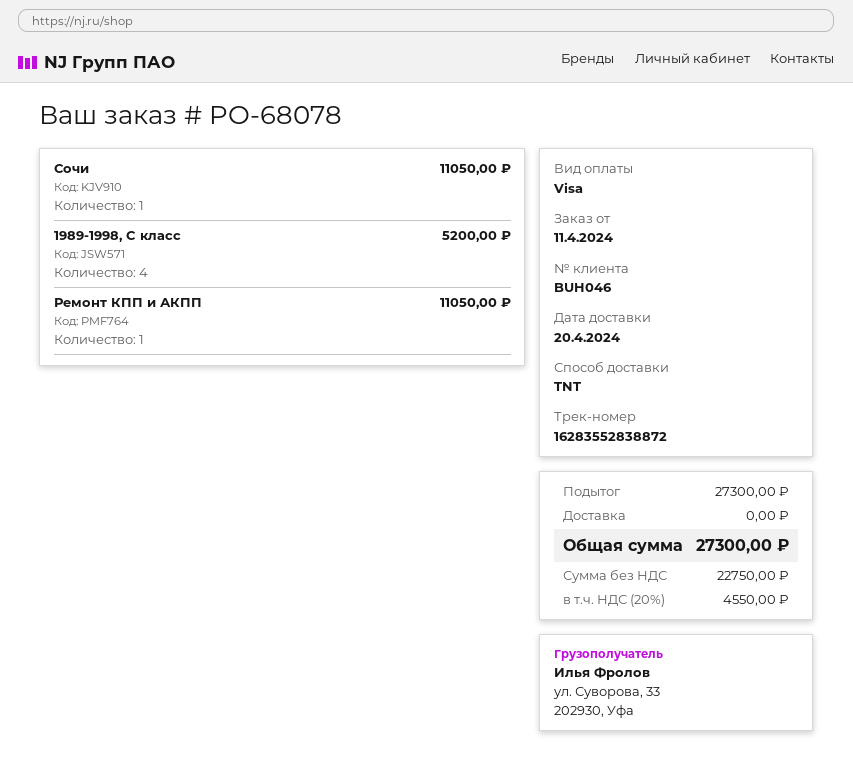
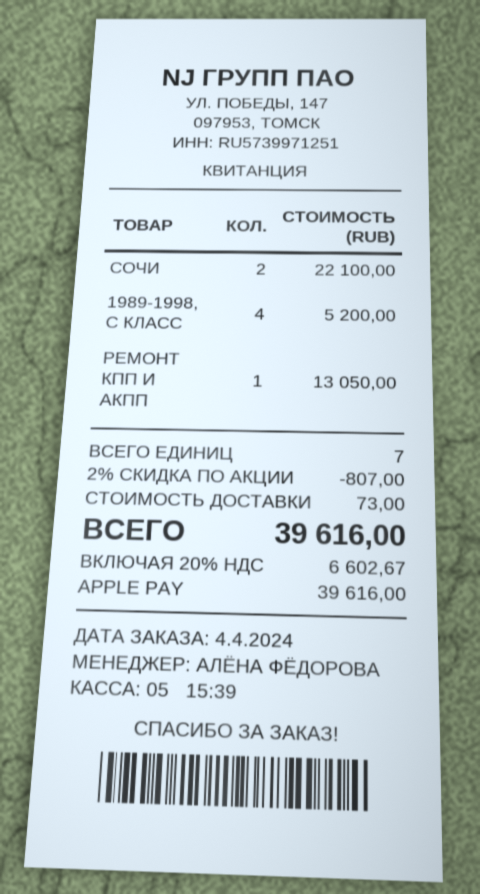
order date: 2024-04-11 -> 2024-04-04
payment method: Visa -> Apple Pay
Сочи: 1 for 11050.00 -> 2 for 22100.00
Ремонт КПП и АКПП: 1 for 11050.00 -> 1 for 13050.00
discount: none -> 2% = 807.00
shipping: 0.00 -> 73.00
tax: 20% = 4550.00 -> 20% = 6602.67
total: 27300.00 -> 39616.00

